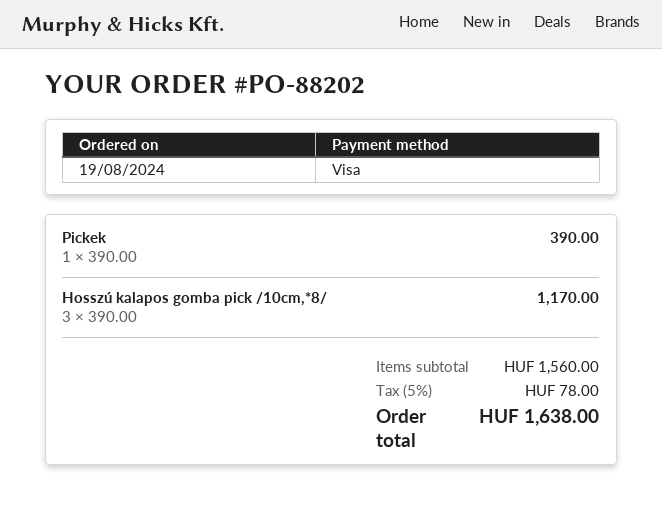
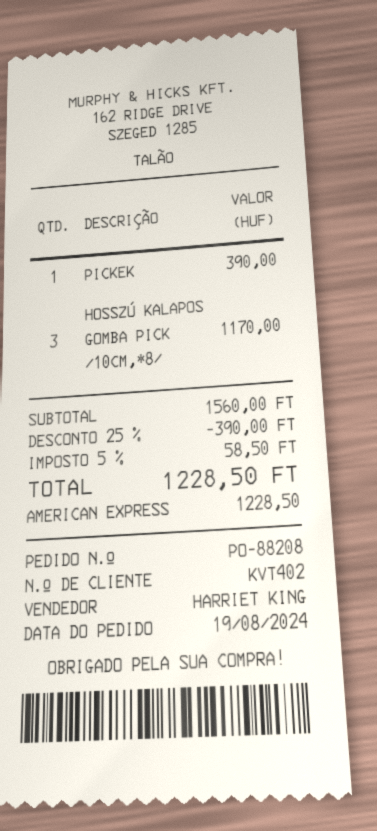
order number: PO-88202 -> PO-88208
payment method: Visa -> American Express
discount: none -> 25% = 390.00
tax: 5% = 78.00 -> 5% = 58.50
total: 1638.00 -> 1228.50

